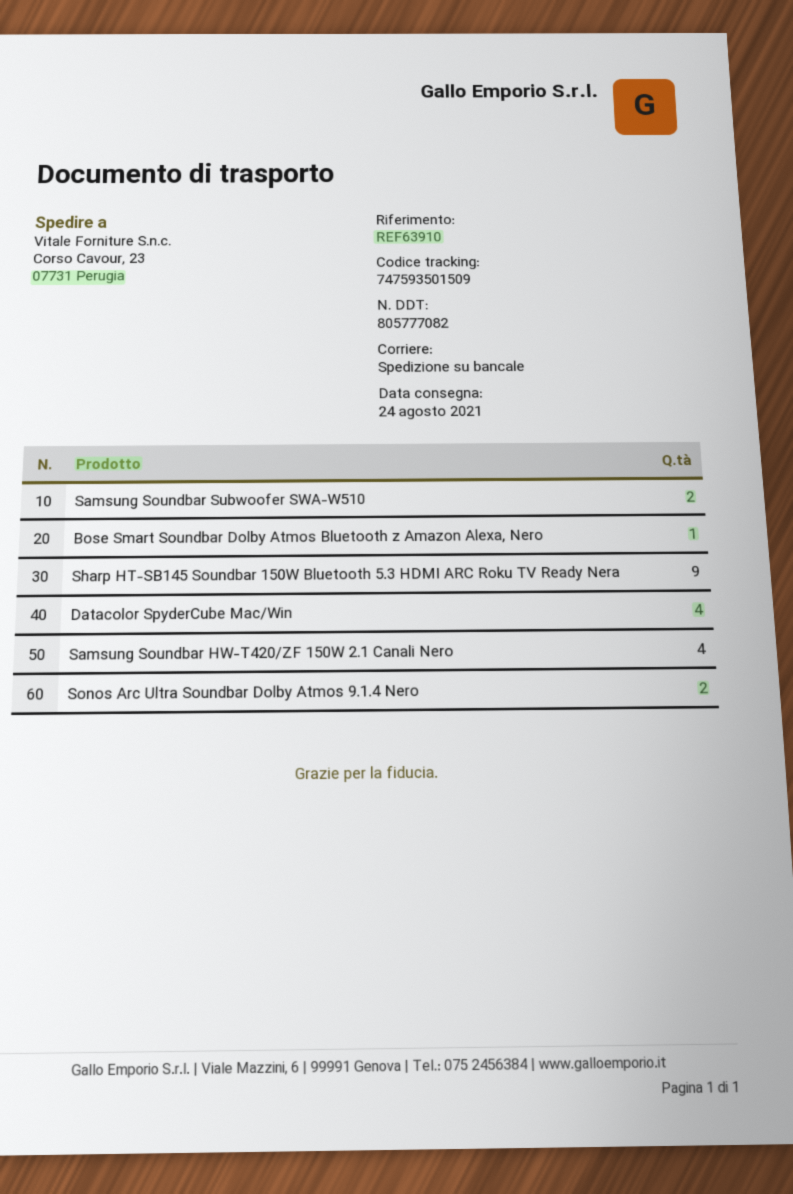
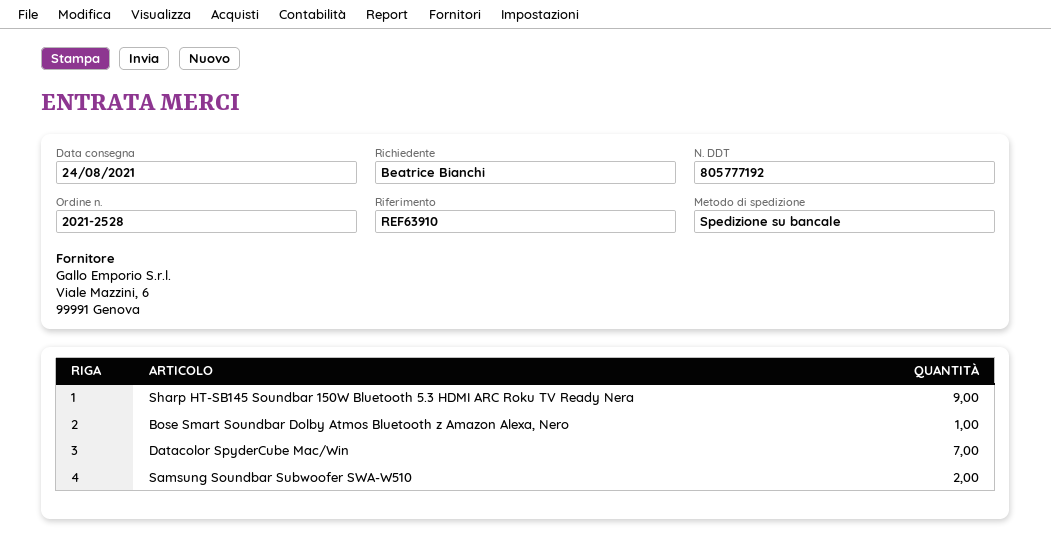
delivery note number: 805777082 -> 805777192
Datacolor SpyderCube Mac/Win: 4 -> 7
Samsung Soundbar HW-T420/ZF 150W 2.1 Canali Nero: 4 -> none
Sonos Arc Ultra Soundbar Dolby Atmos 9.1.4 Nero: 2 -> none

